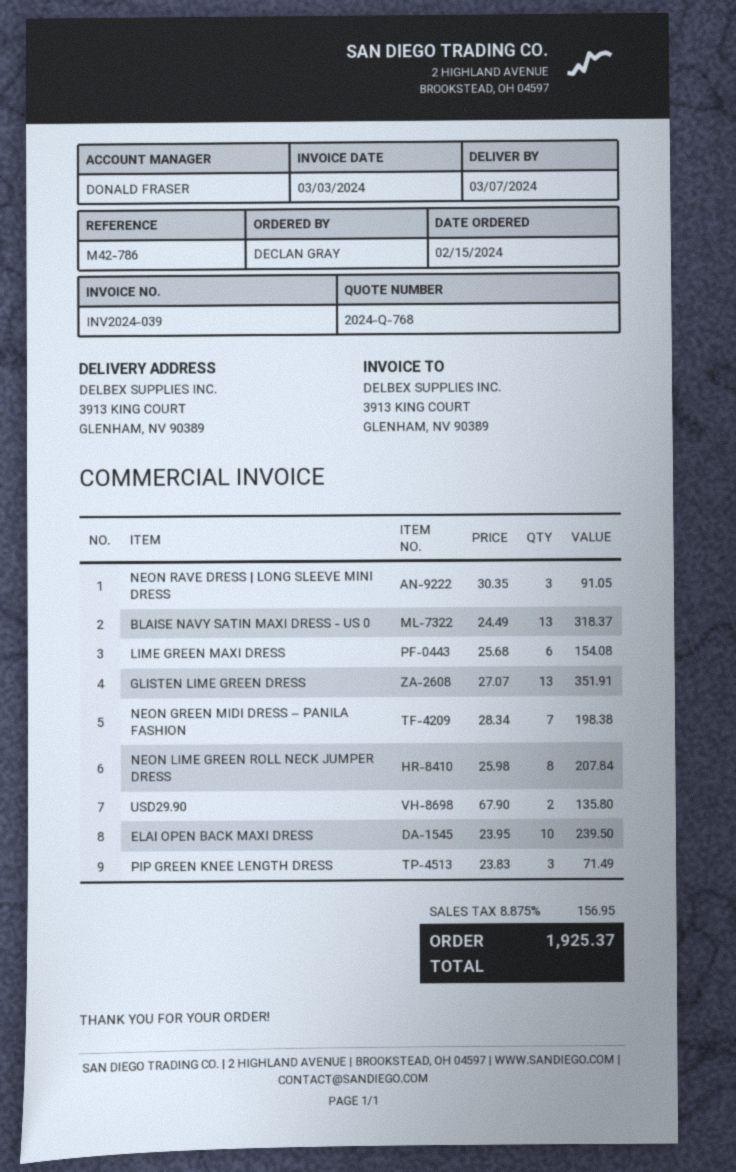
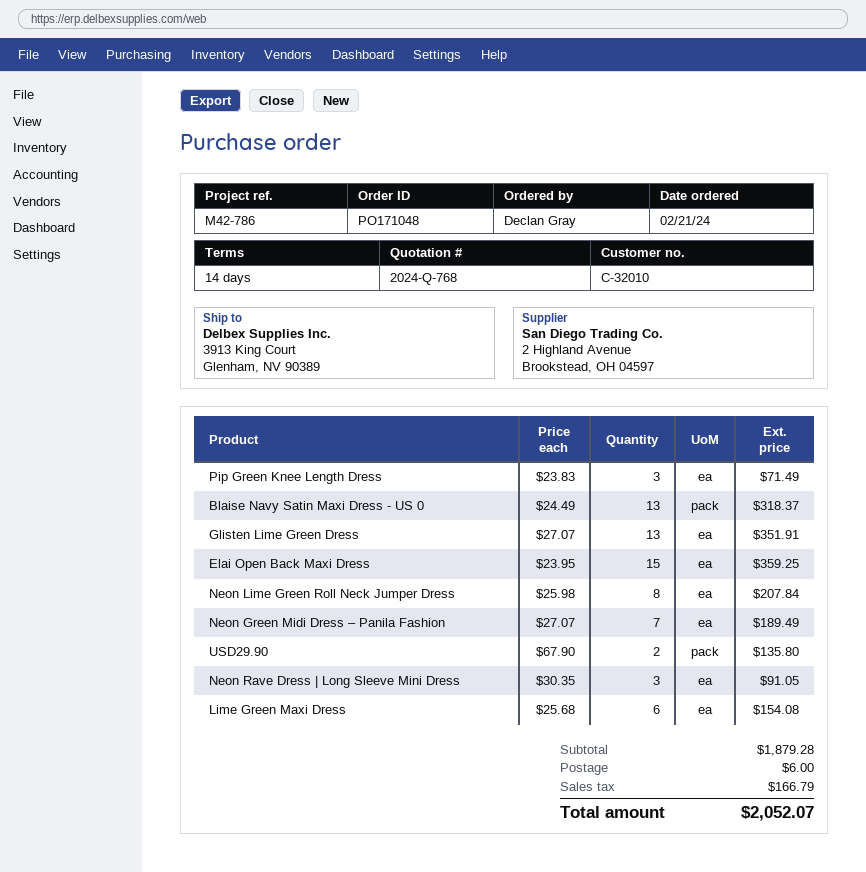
order date: 2024-02-15 -> 2024-02-21
NEON GREEN MIDI DRESS – PANILA FASHION: 7 x 28.34 = 198.38 -> 7 x 27.07 = 189.49
ELAI OPEN BACK MAXI DRESS: 10 x 23.95 = 239.50 -> 15 x 23.95 = 359.25
shipping: none -> 6.00
tax: 156.95 -> 166.79
total: 1925.37 -> 2052.07

